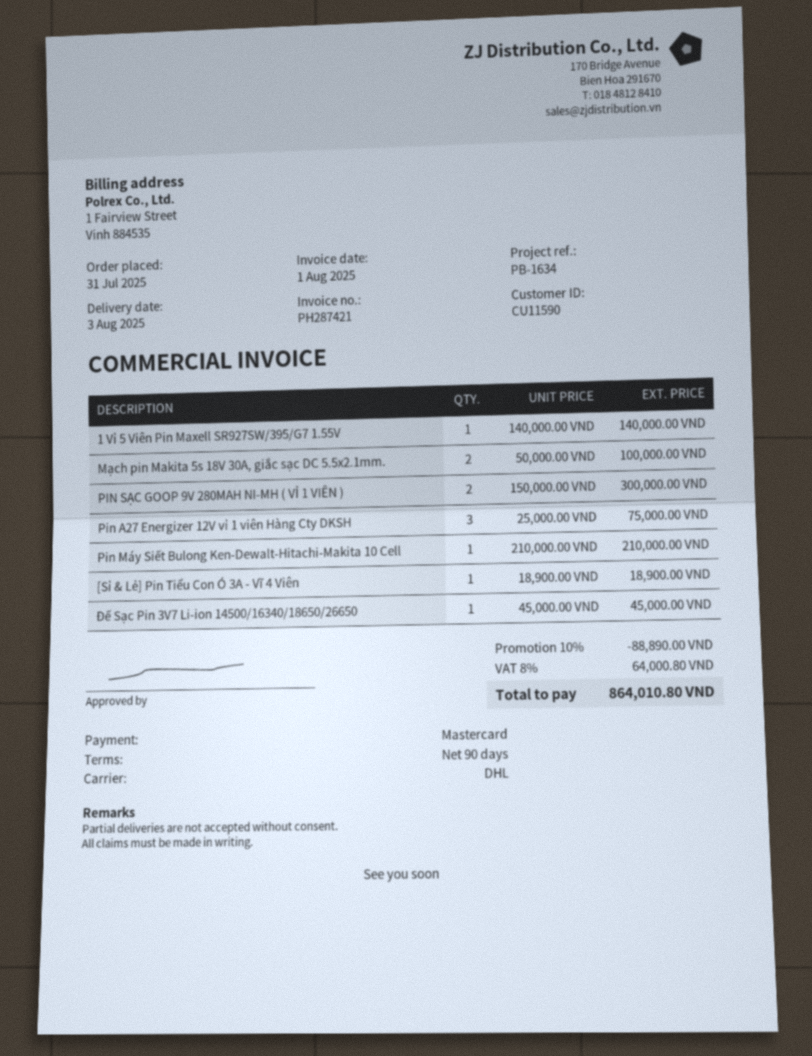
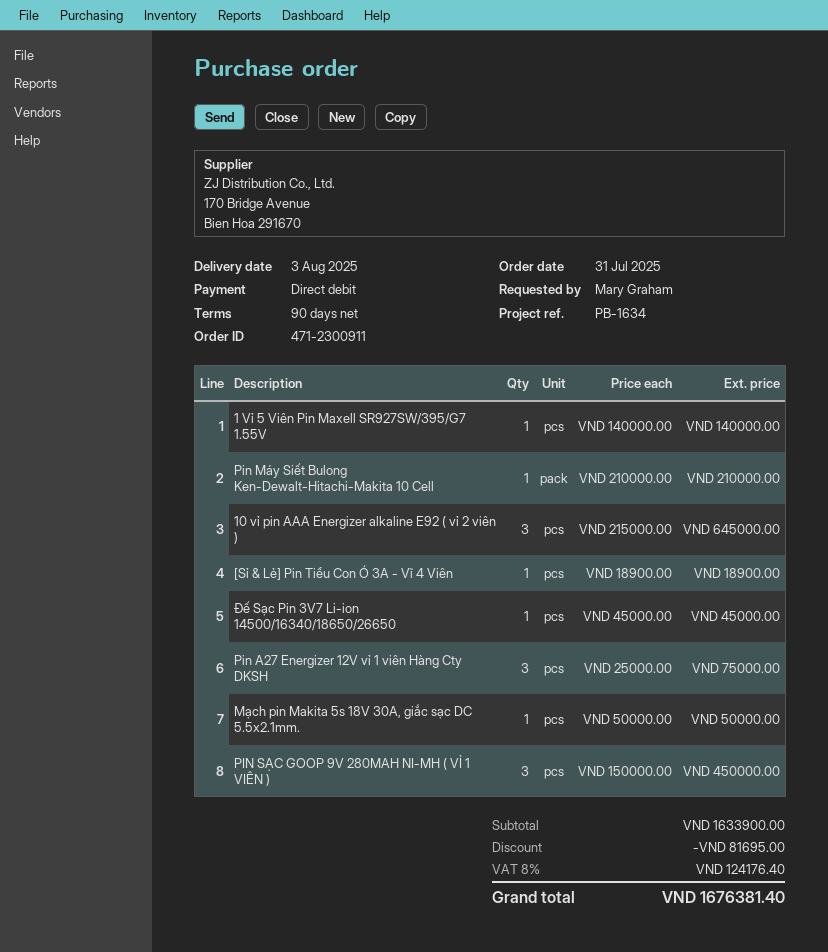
payment method: Mastercard -> direct debit
Mạch pin Makita 5s 18V 30A, giắc sạc DC 5.5x2.1mm.: 2 x 50000.00 = 100000.00 -> 1 x 50000.00 = 50000.00
PIN SẠC GOOP 9V 280MAH NI-MH ( VỈ 1 VIÊN ): 2 x 150000.00 = 300000.00 -> 3 x 150000.00 = 450000.00
10 vỉ pin AAA Energizer alkaline E92 ( vỉ 2 viên ): none -> 3 x 215000.00 = 645000.00
discount: 88890.00 -> 81695.00
tax: 8% = 64000.80 -> 8% = 124176.40
total: 864010.80 -> 1676381.40

